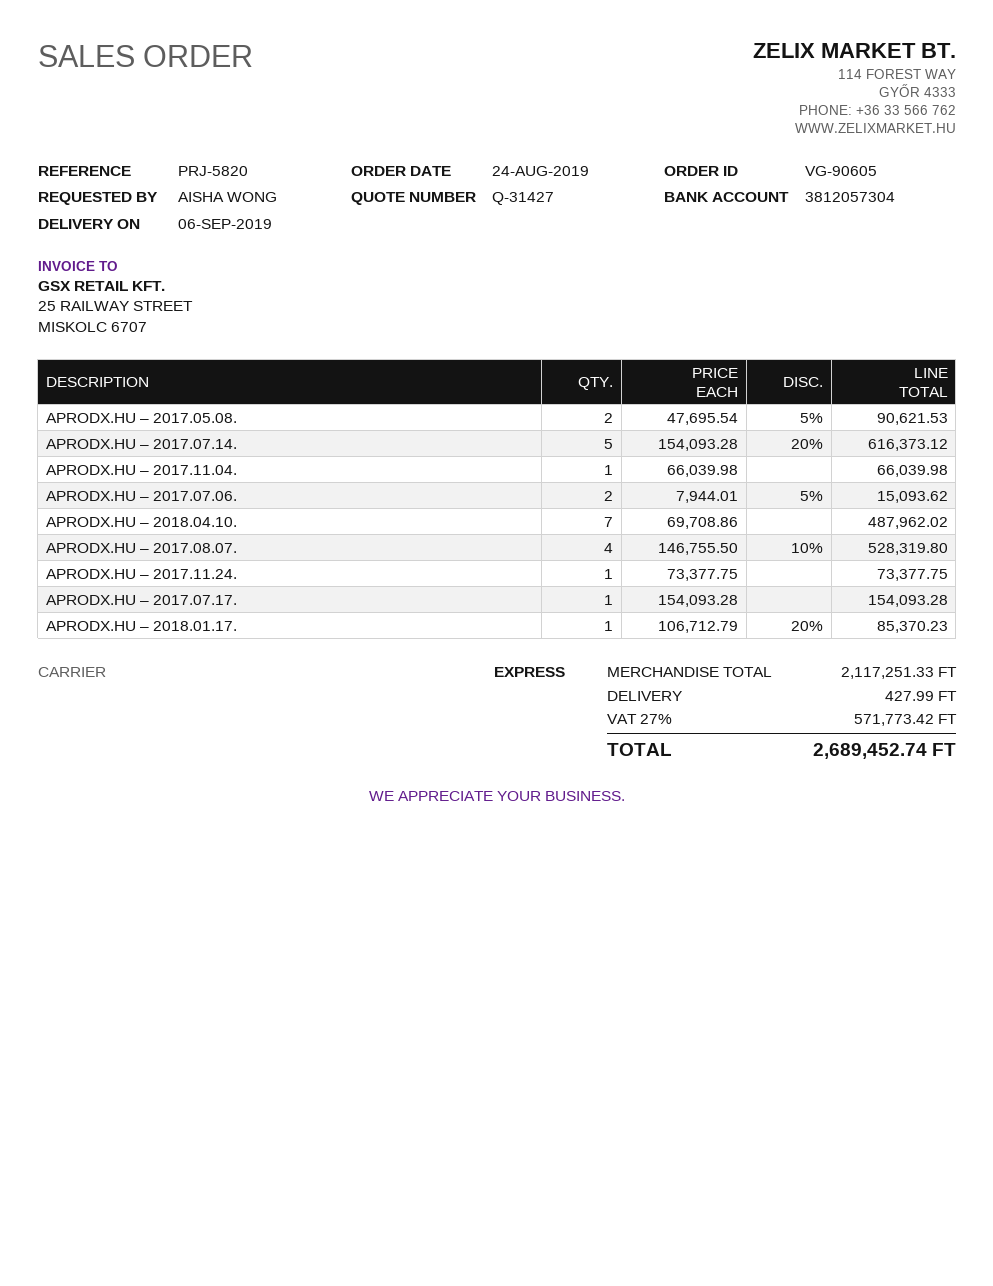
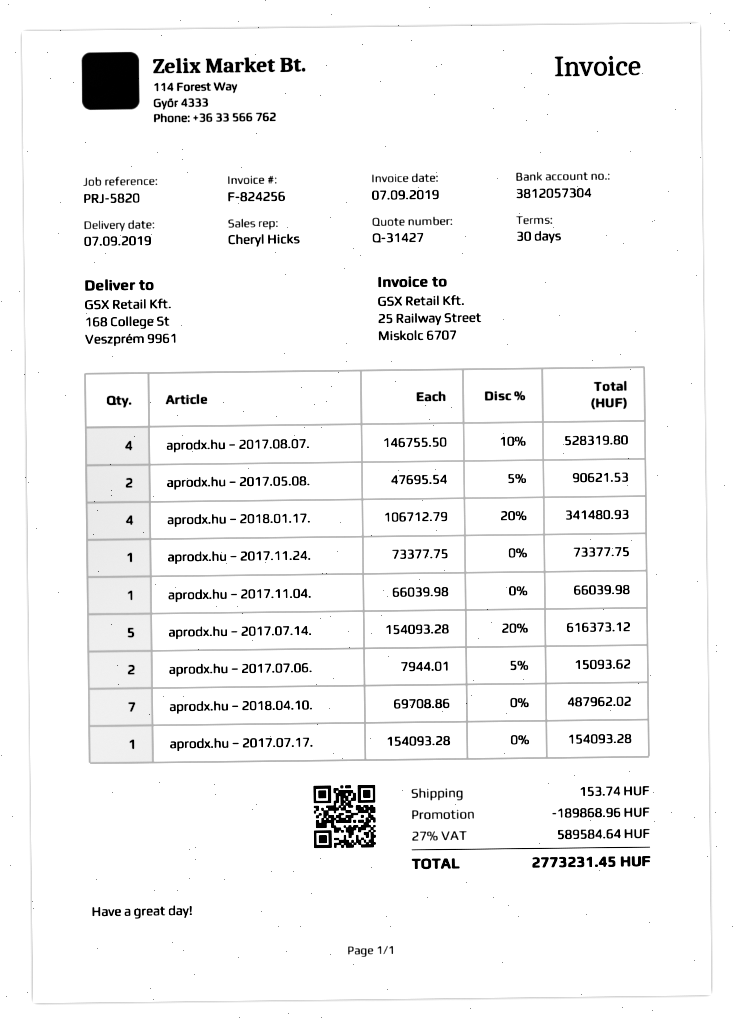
delivery date: 2019-09-06 -> 2019-09-07
APRODX.HU – 2018.01.17.: 1 x 106712.79 - 20% = 85370.23 -> 4 x 106712.79 - 20% = 341480.93
discount: none -> 189868.96
shipping: 427.99 -> 153.74
tax: 27% = 571773.42 -> 27% = 589584.64
total: 2689452.74 -> 2773231.45

